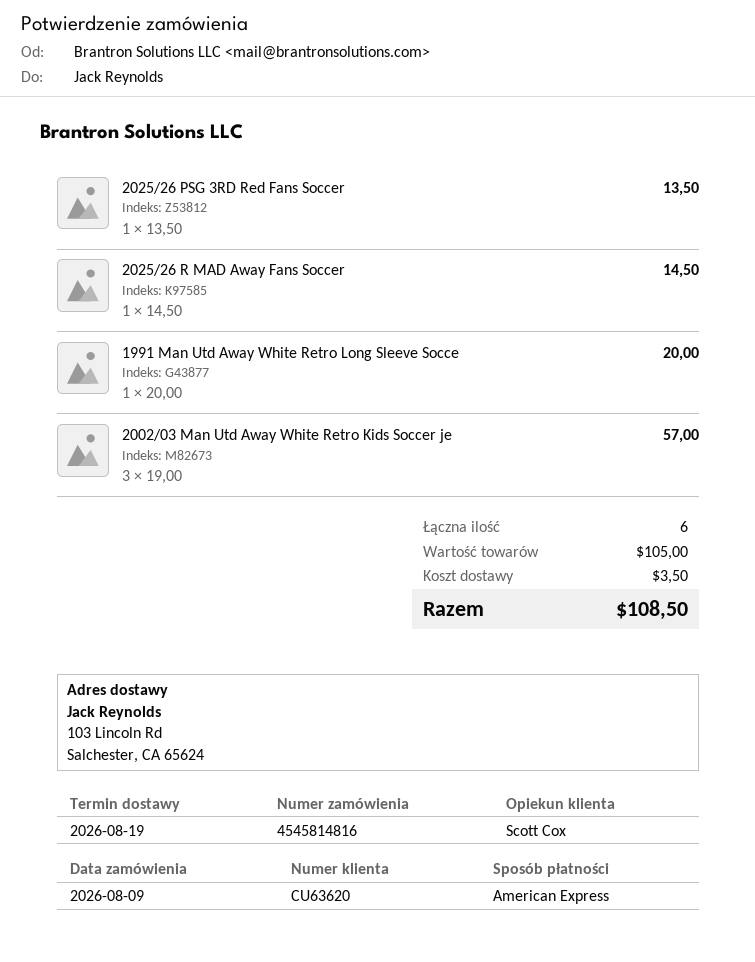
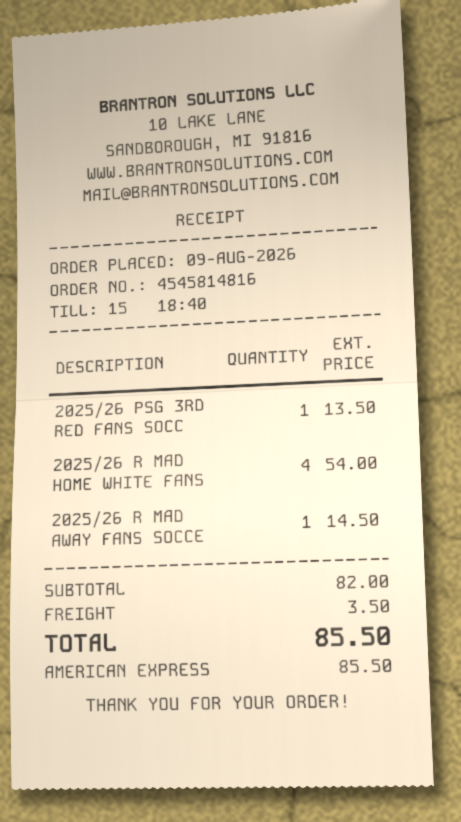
1991 Man Utd Away White Retro Long Sleeve Socce: 1 for 20.00 -> none
2002/03 Man Utd Away White Retro Kids Soccer je: 3 for 57.00 -> none
2025/26 R MAD HOME WHITE FANS: none -> 4 for 54.00
subtotal: 105.00 -> 82.00
total: 108.50 -> 85.50

